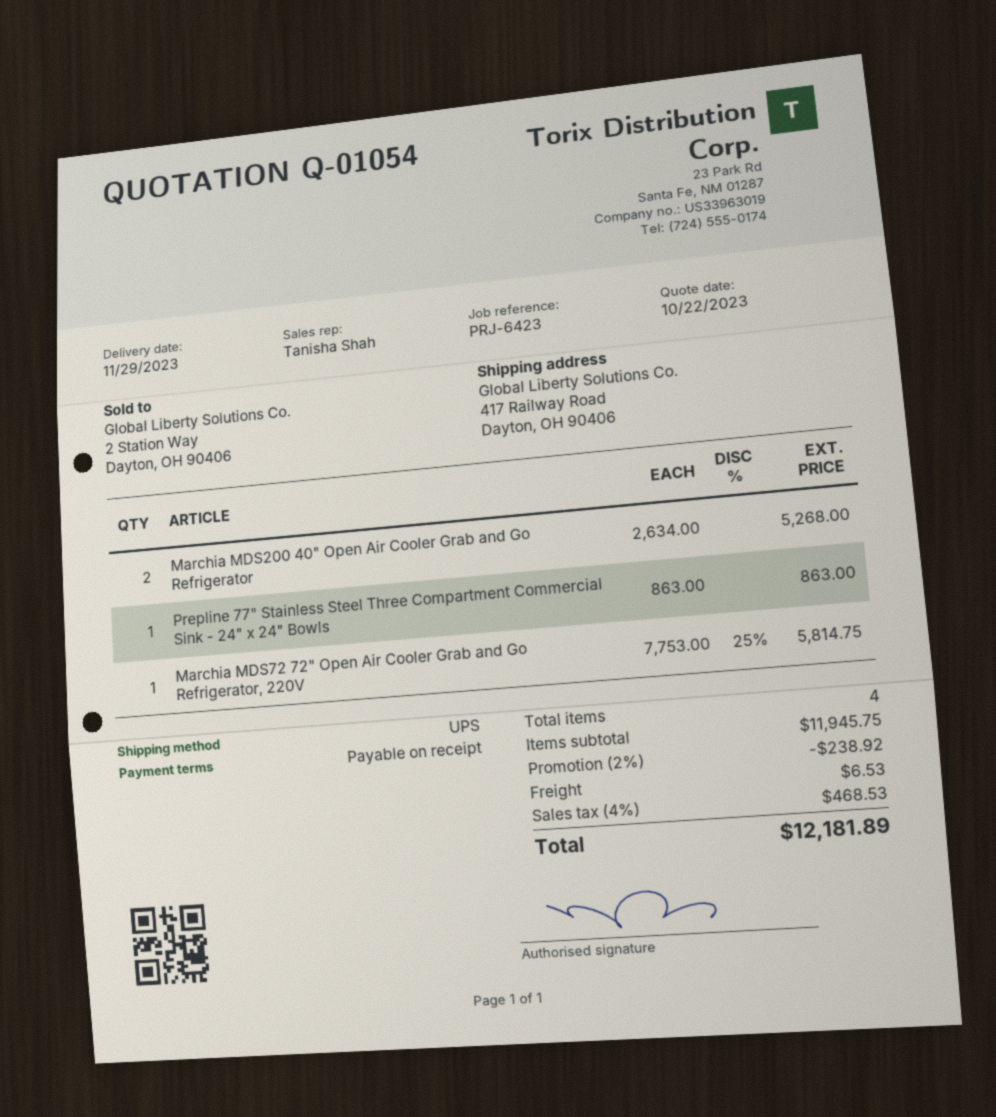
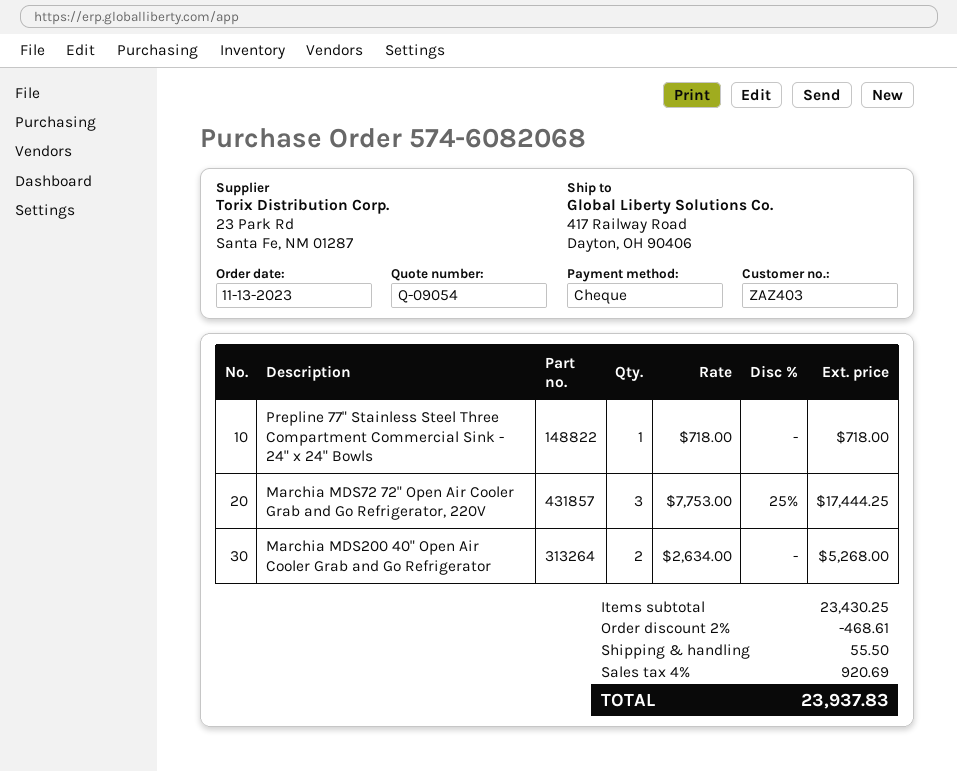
quote number: Q-01054 -> Q-09054
Prepline 77" Stainless Steel Three Compartment Commercial Sink - 24" x 24" Bowls: 1 x 863.00 = 863.00 -> 1 x 718.00 = 718.00
Marchia MDS72 72" Open Air Cooler Grab and Go Refrigerator, 220V: 1 x 7753.00 - 25% = 5814.75 -> 3 x 7753.00 - 25% = 17444.25
subtotal: 11945.75 -> 23430.25
discount: 2% = 238.92 -> 2% = 468.61
shipping: 6.53 -> 55.50
tax: 4% = 468.53 -> 4% = 920.69
total: 12181.89 -> 23937.83

